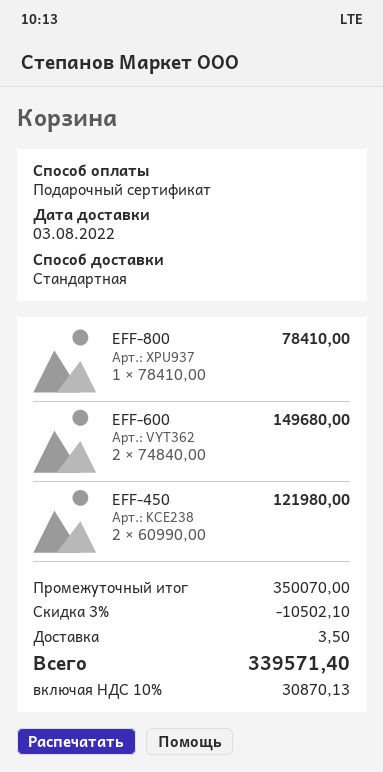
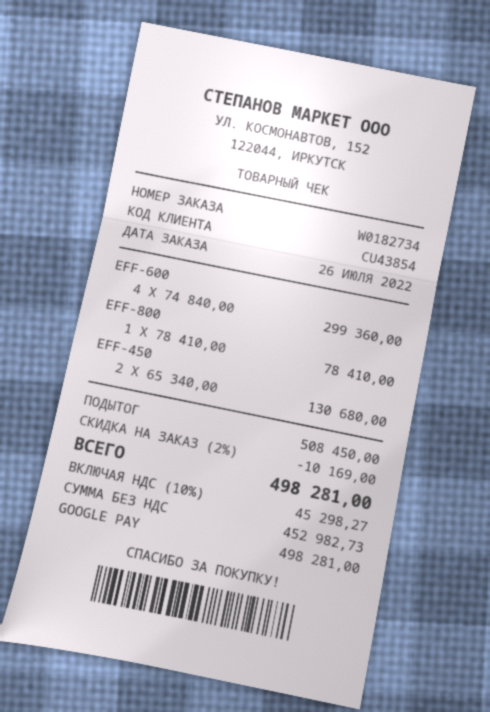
payment method: gift card -> Google Pay
EFF-600: 2 x 74840.00 = 149680.00 -> 4 x 74840.00 = 299360.00
EFF-450: 2 x 60990.00 = 121980.00 -> 2 x 65340.00 = 130680.00
subtotal: 350070.00 -> 508450.00
discount: 3% = 10502.10 -> 2% = 10169.00
shipping: 3.50 -> none
tax: 10% = 30870.13 -> 10% = 45298.27
total: 339571.40 -> 498281.00

